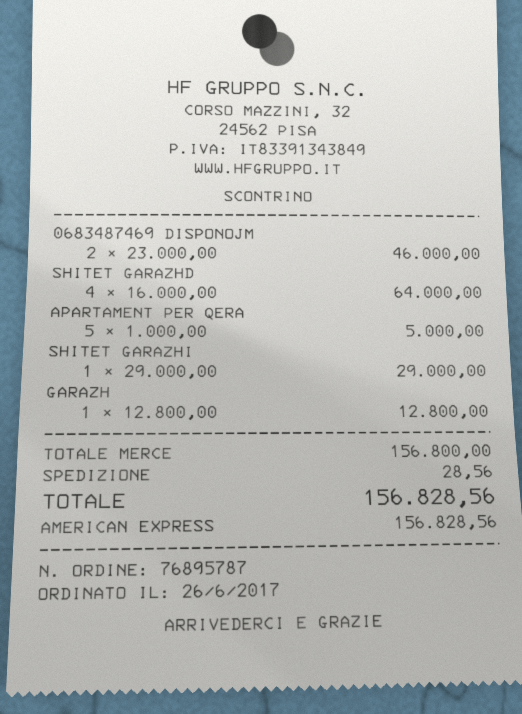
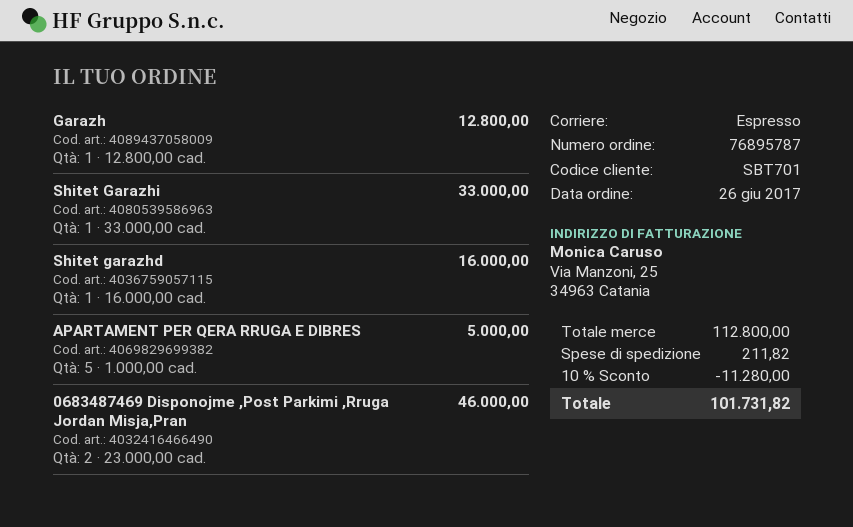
SHITET GARAZHD: 4 x 16000.00 = 64000.00 -> 1 x 16000.00 = 16000.00
SHITET GARAZHI: 1 x 29000.00 = 29000.00 -> 1 x 33000.00 = 33000.00
subtotal: 156800.00 -> 112800.00
discount: none -> 10% = 11280.00
shipping: 28.56 -> 211.82
total: 156828.56 -> 101731.82

